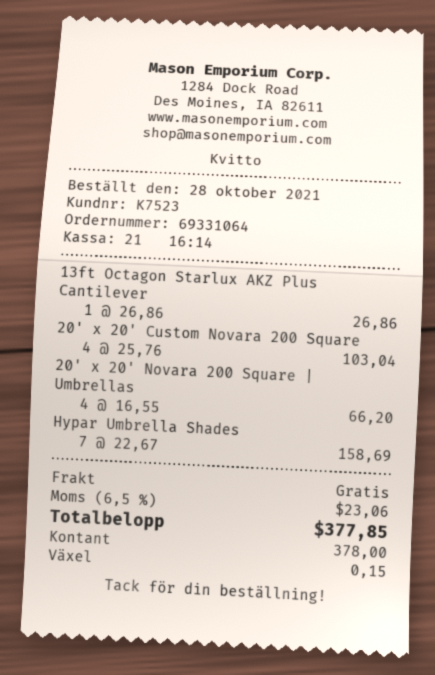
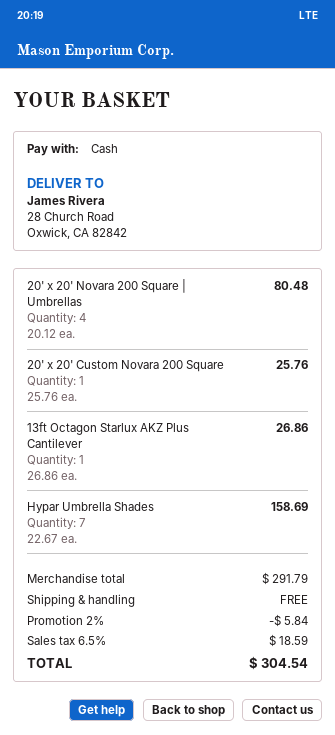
20' x 20' Custom Novara 200 Square: 4 x 25.76 = 103.04 -> 1 x 25.76 = 25.76
20' x 20' Novara 200 Square | Umbrellas: 4 x 16.55 = 66.20 -> 4 x 20.12 = 80.48
discount: none -> 2% = 5.84
tax: 6.5% = 23.06 -> 6.5% = 18.59
total: 377.85 -> 304.54

